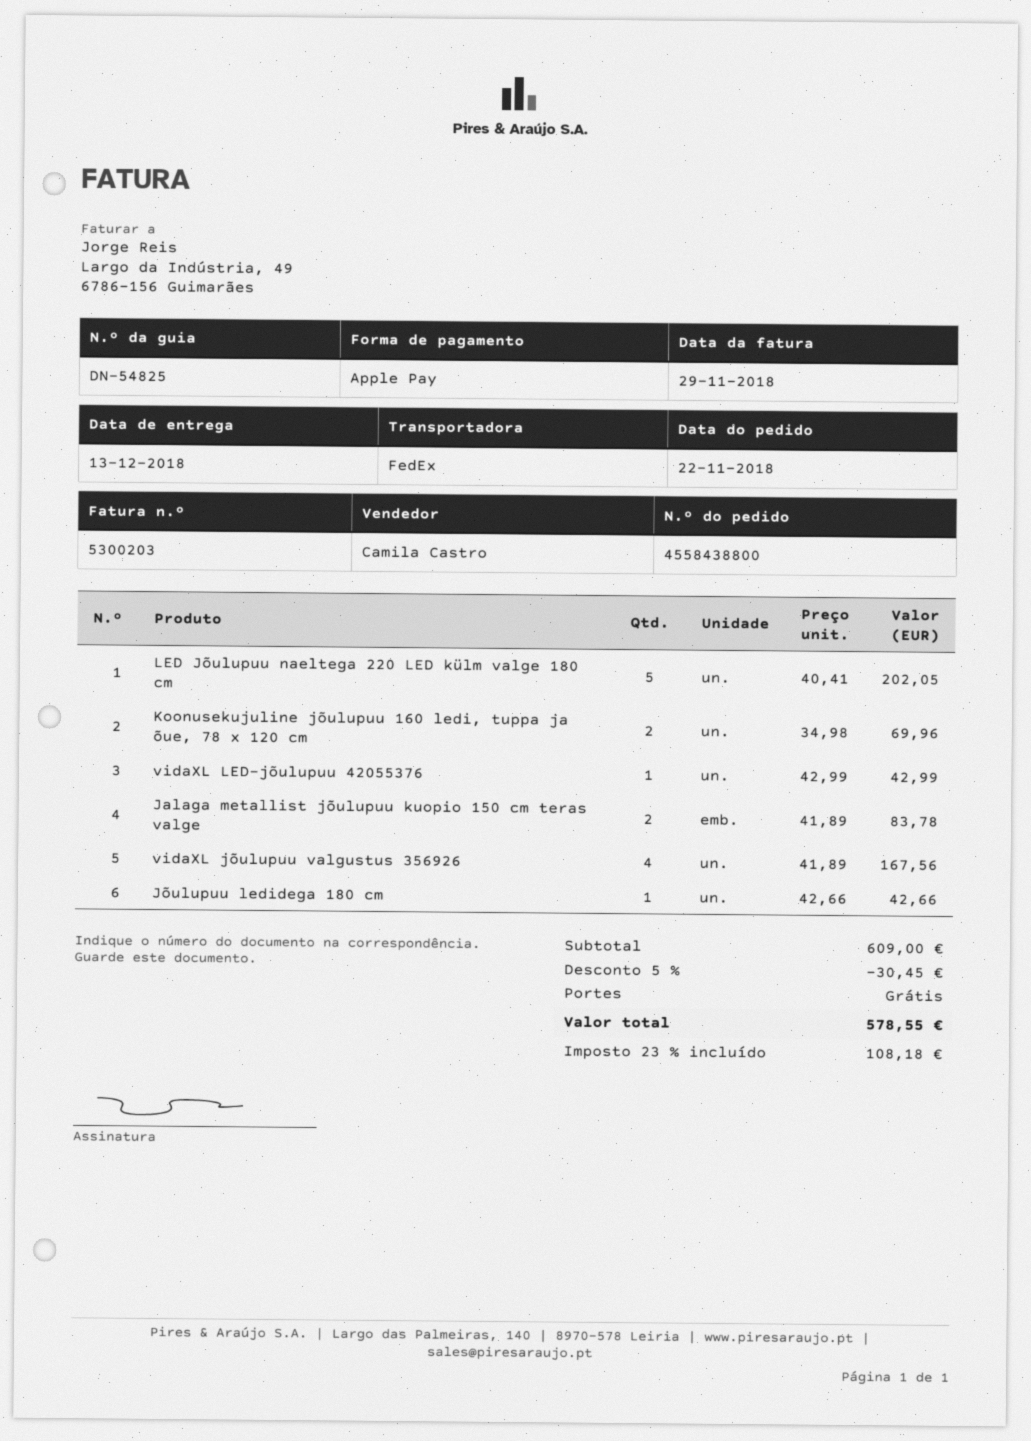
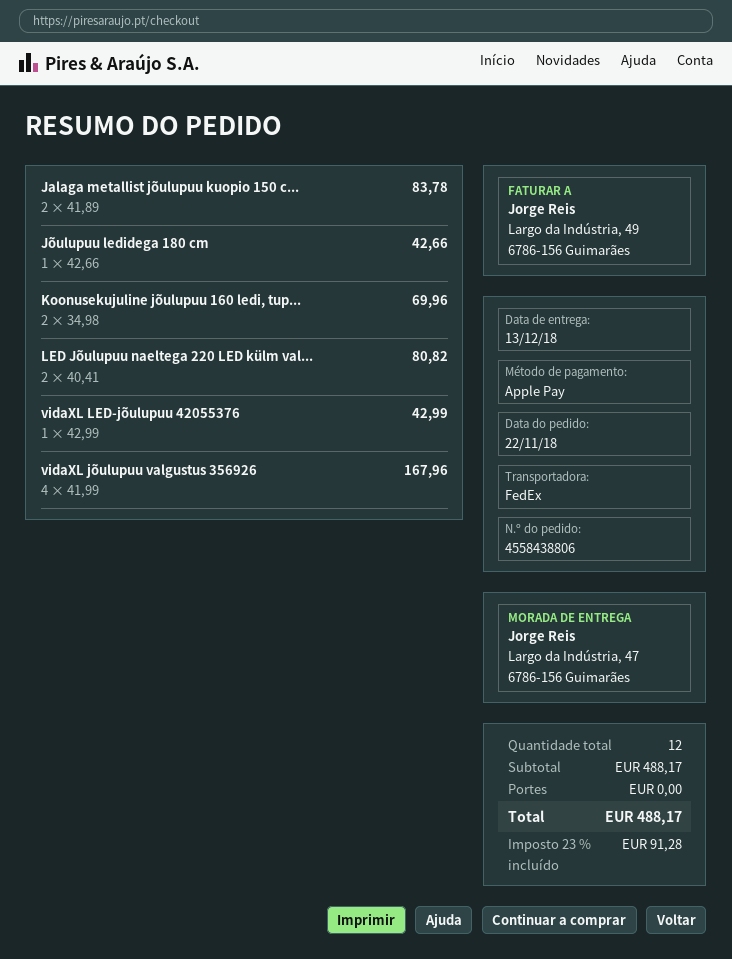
order number: 4558438800 -> 4558438806
LED Jõulupuu naeltega 220 LED külm valge 180 cm: 5 x 40.41 = 202.05 -> 2 x 40.41 = 80.82
vidaXL jõulupuu valgustus 356926: 4 x 41.89 = 167.56 -> 4 x 41.99 = 167.96
subtotal: 609.00 -> 488.17
discount: 5% = 30.45 -> none
tax: 23% = 108.18 -> 23% = 91.28
total: 578.55 -> 488.17

